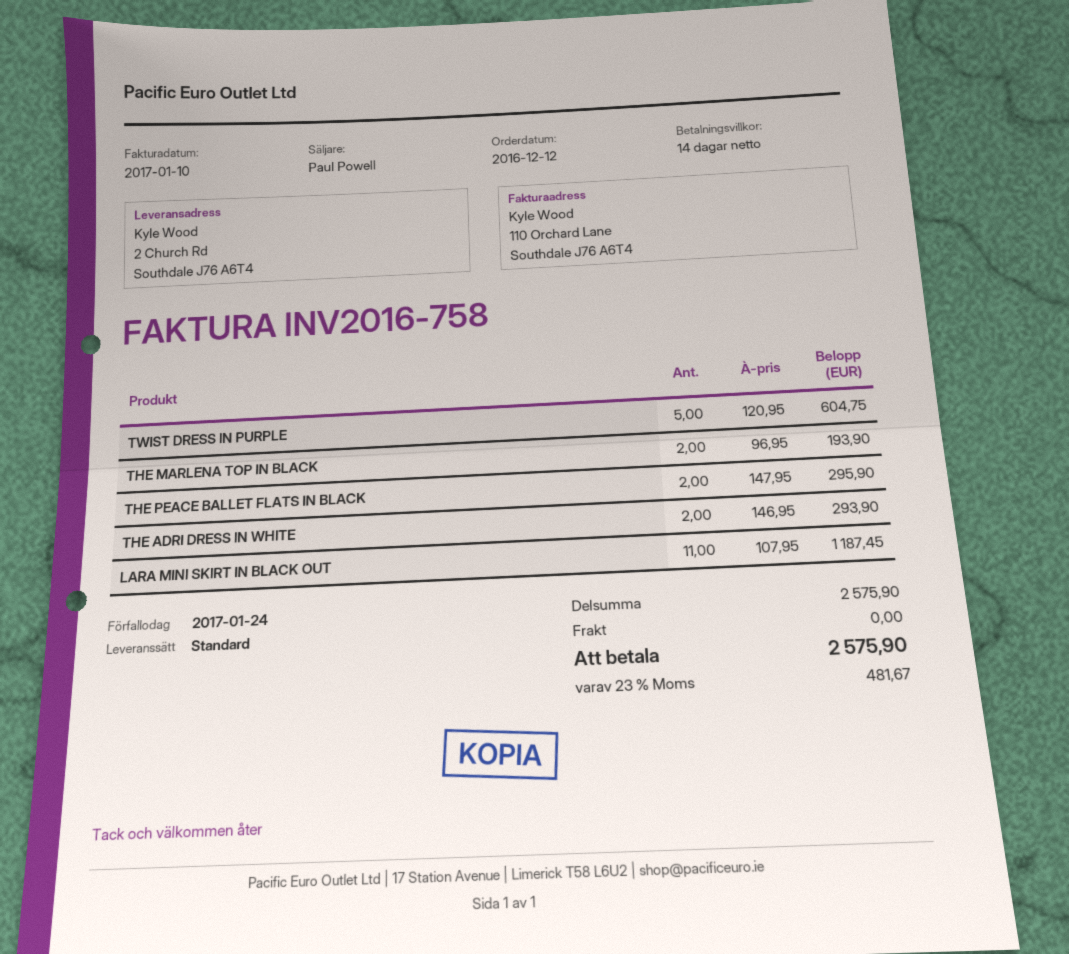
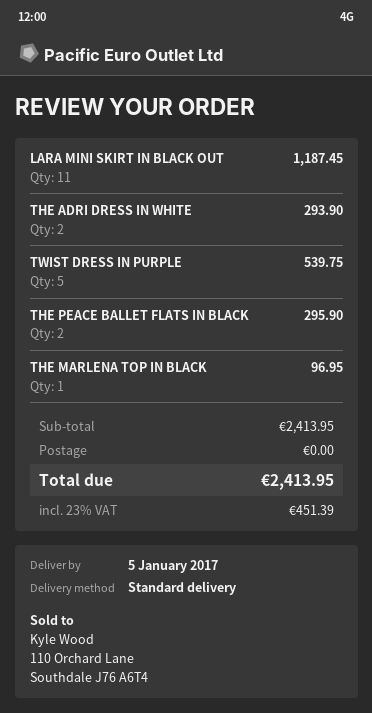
TWIST DRESS IN PURPLE: 5 for 604.75 -> 5 for 539.75
THE MARLENA TOP IN BLACK: 2 for 193.90 -> 1 for 96.95
subtotal: 2575.90 -> 2413.95
tax: 23% = 481.67 -> 23% = 451.39
total: 2575.90 -> 2413.95

